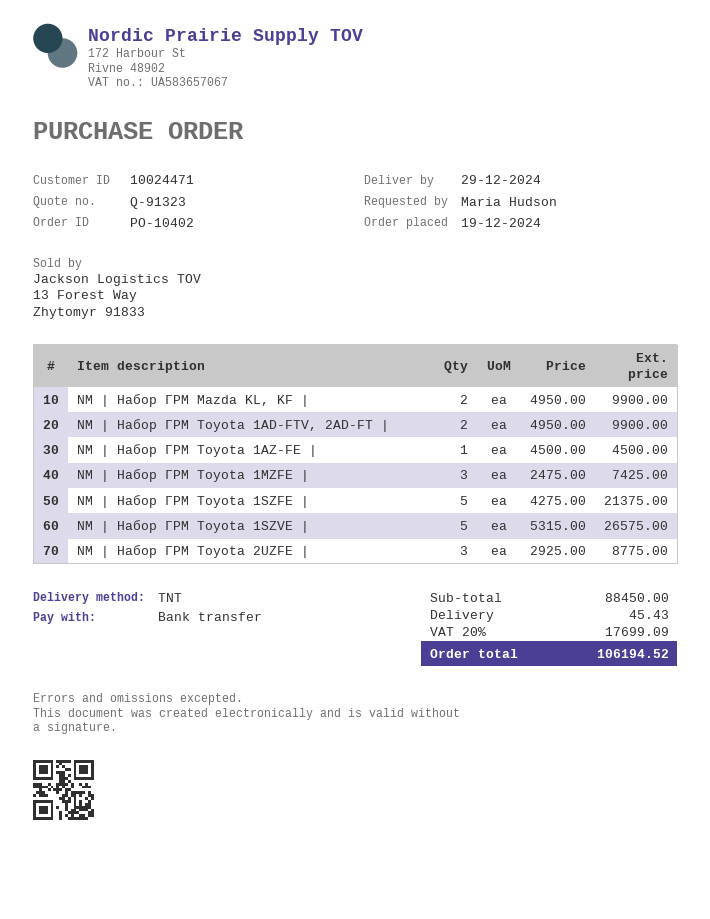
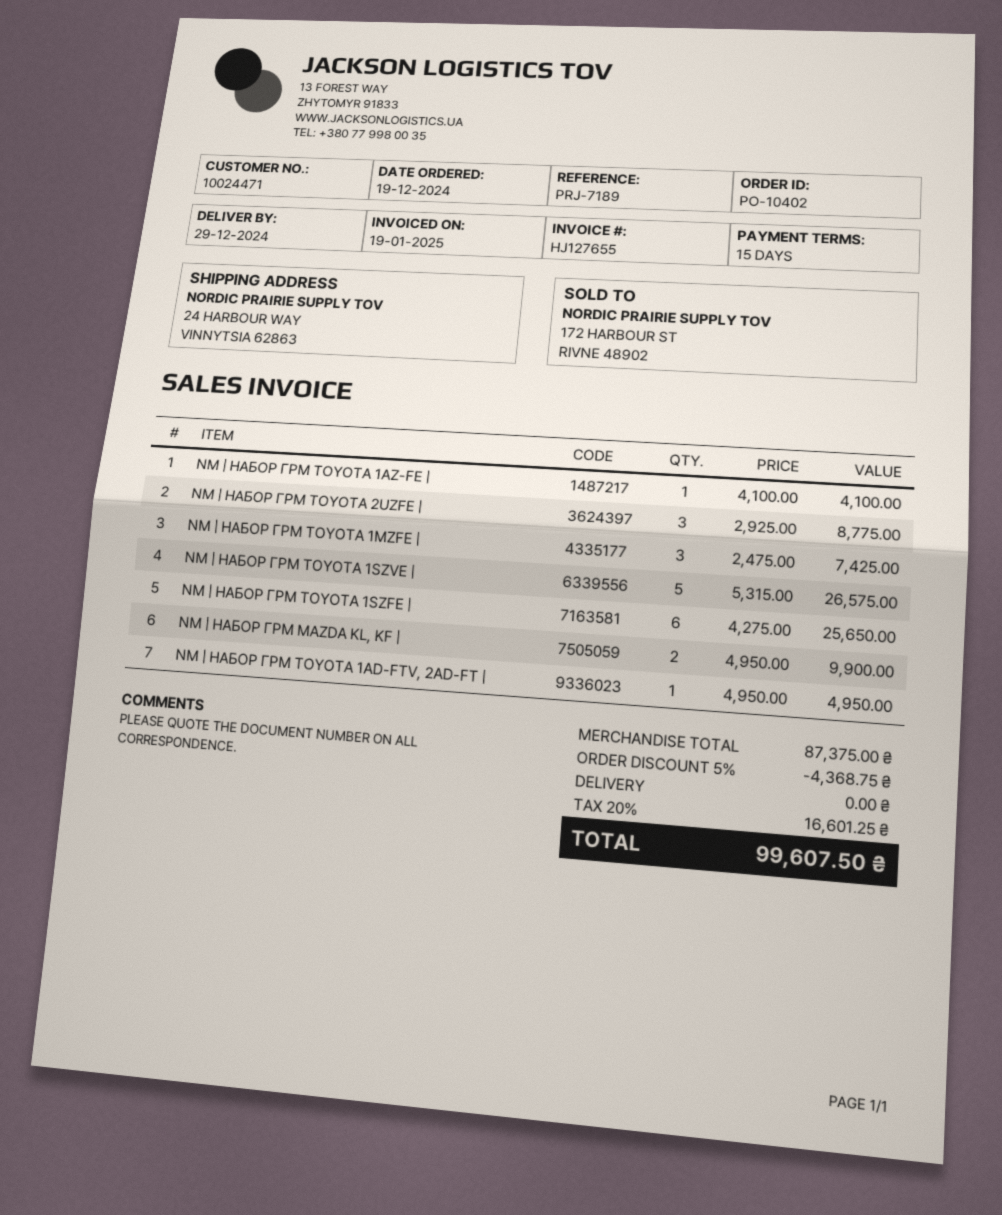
NM | Набор ГРМ Toyota 1AD-FTV, 2AD-FT |: 2 x 4950.00 = 9900.00 -> 1 x 4950.00 = 4950.00
NM | Набор ГРМ Toyota 1AZ-FE |: 1 x 4500.00 = 4500.00 -> 1 x 4100.00 = 4100.00
NM | Набор ГРМ Toyota 1SZFE |: 5 x 4275.00 = 21375.00 -> 6 x 4275.00 = 25650.00
subtotal: 88450.00 -> 87375.00
discount: none -> 5% = 4368.75
shipping: 45.43 -> 0.00
tax: 20% = 17699.09 -> 20% = 16601.25
total: 106194.52 -> 99607.50

